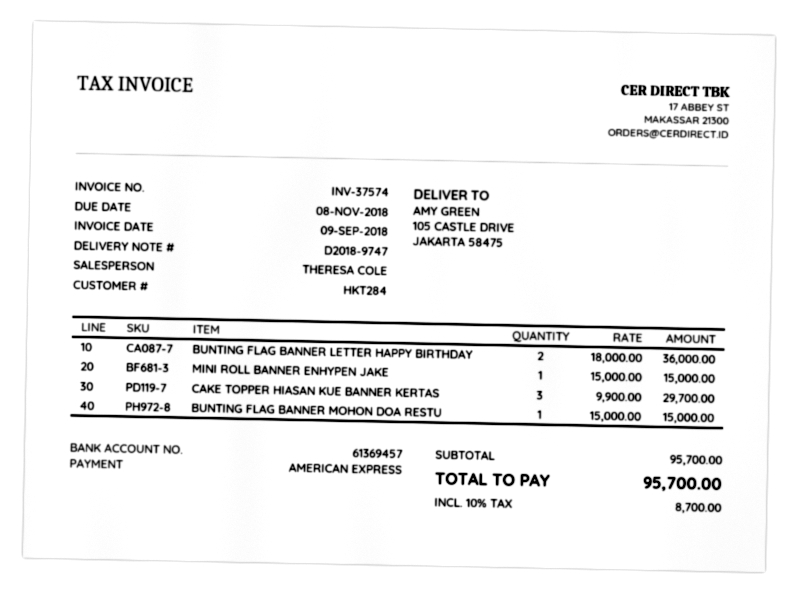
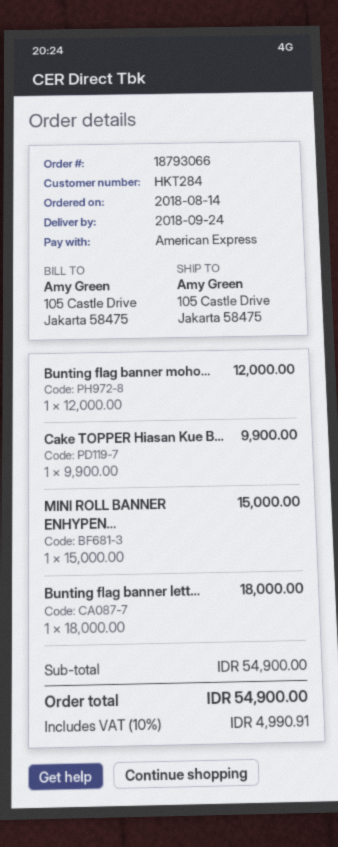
BUNTING FLAG BANNER LETTER HAPPY BIRTHDAY: 2 x 18000.00 = 36000.00 -> 1 x 18000.00 = 18000.00
CAKE TOPPER HIASAN KUE BANNER KERTAS: 3 x 9900.00 = 29700.00 -> 1 x 9900.00 = 9900.00
BUNTING FLAG BANNER MOHON DOA RESTU: 1 x 15000.00 = 15000.00 -> 1 x 12000.00 = 12000.00
subtotal: 95700.00 -> 54900.00
tax: 10% = 8700.00 -> 10% = 4990.91
total: 95700.00 -> 54900.00

